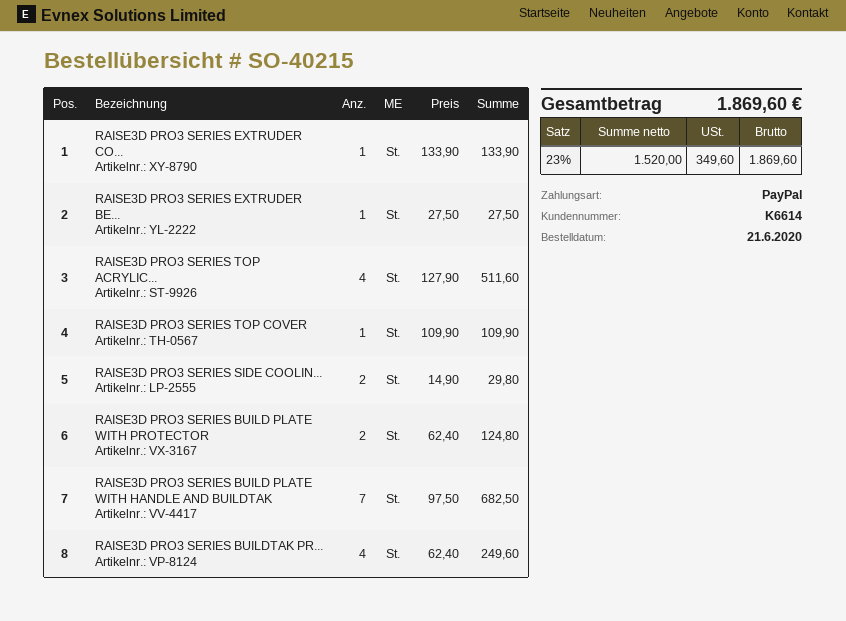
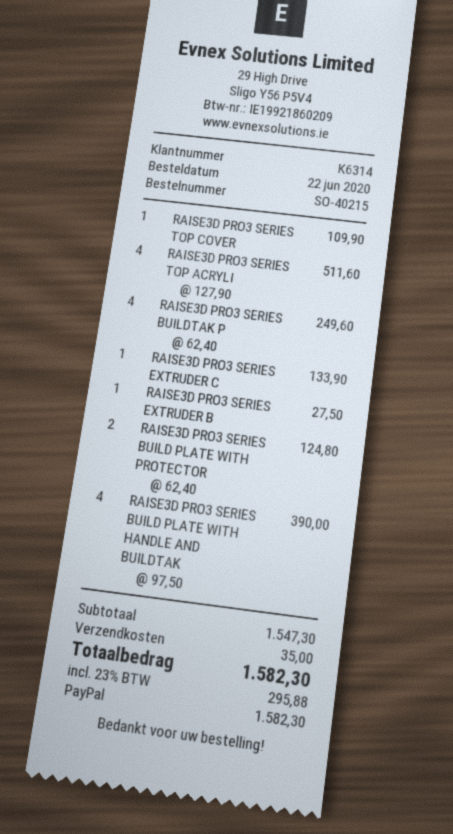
order date: 2020-06-21 -> 2020-06-22
customer number: K6614 -> K6314
RAISE3D PRO3 SERIES SIDE COOLIN...: 2 x 14.90 = 29.80 -> none
RAISE3D PRO3 SERIES BUILD PLATE WITH HANDLE AND BUILDTAK: 7 x 97.50 = 682.50 -> 4 x 97.50 = 390.00
shipping: none -> 35.00
tax: 23% = 349.60 -> 23% = 295.88
total: 1869.60 -> 1582.30

